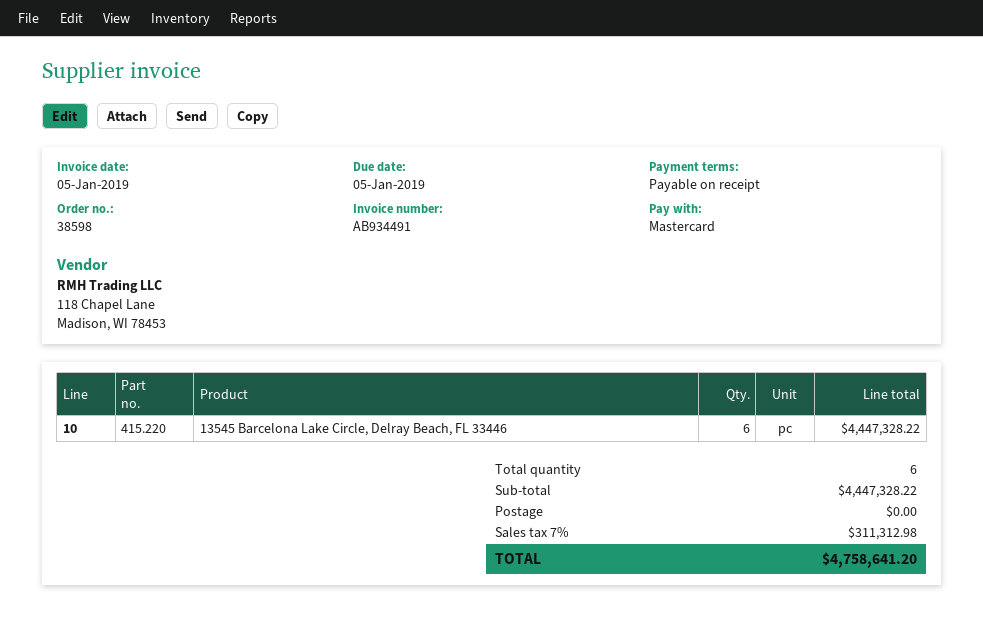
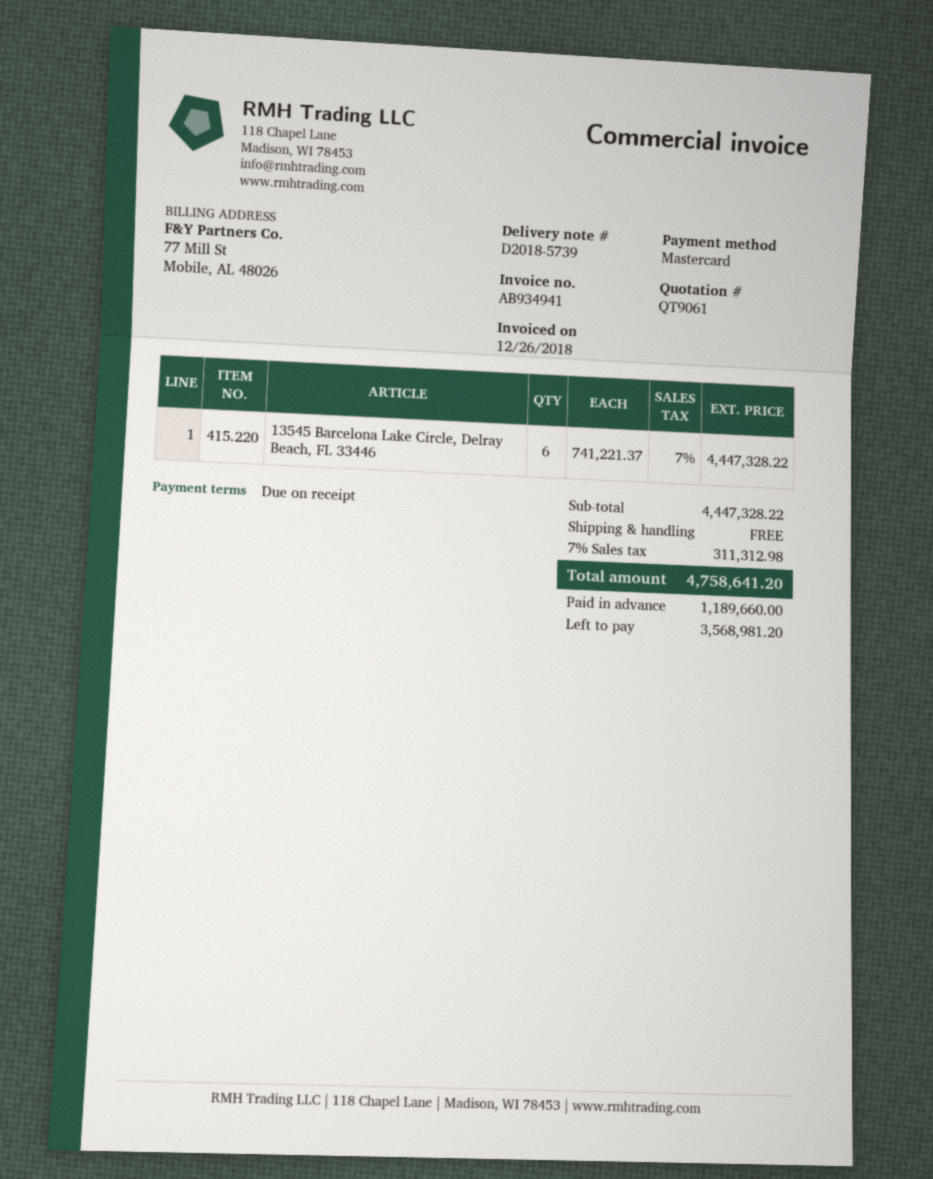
invoice number: AB934491 -> AB934941
invoice date: 2019-01-05 -> 2018-12-26

